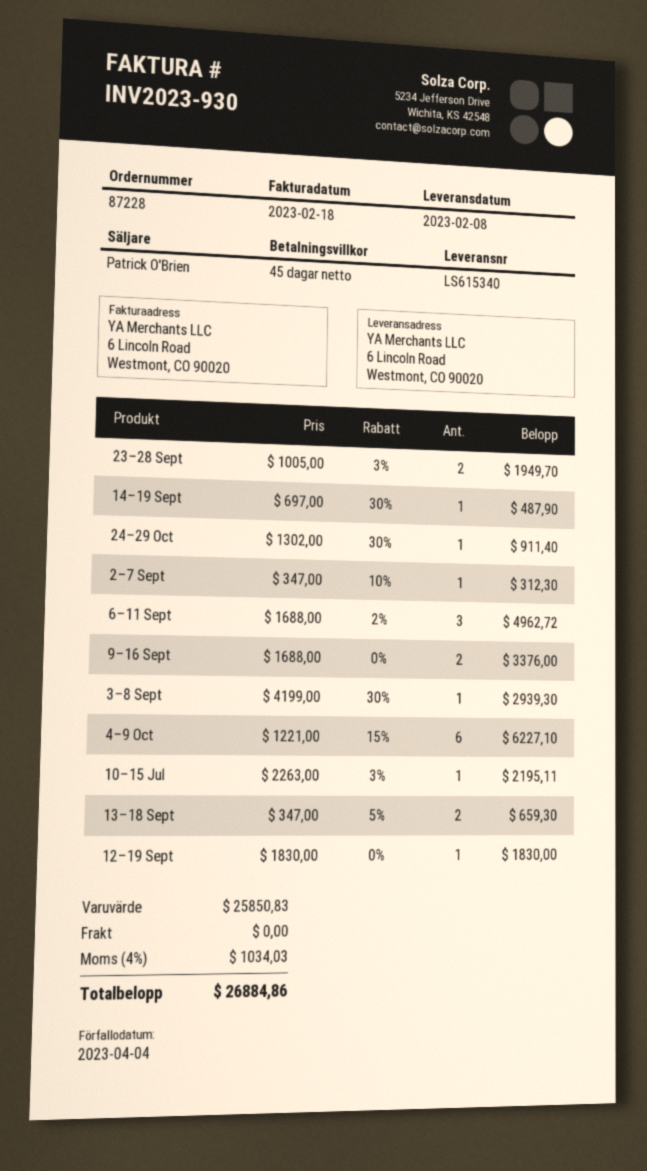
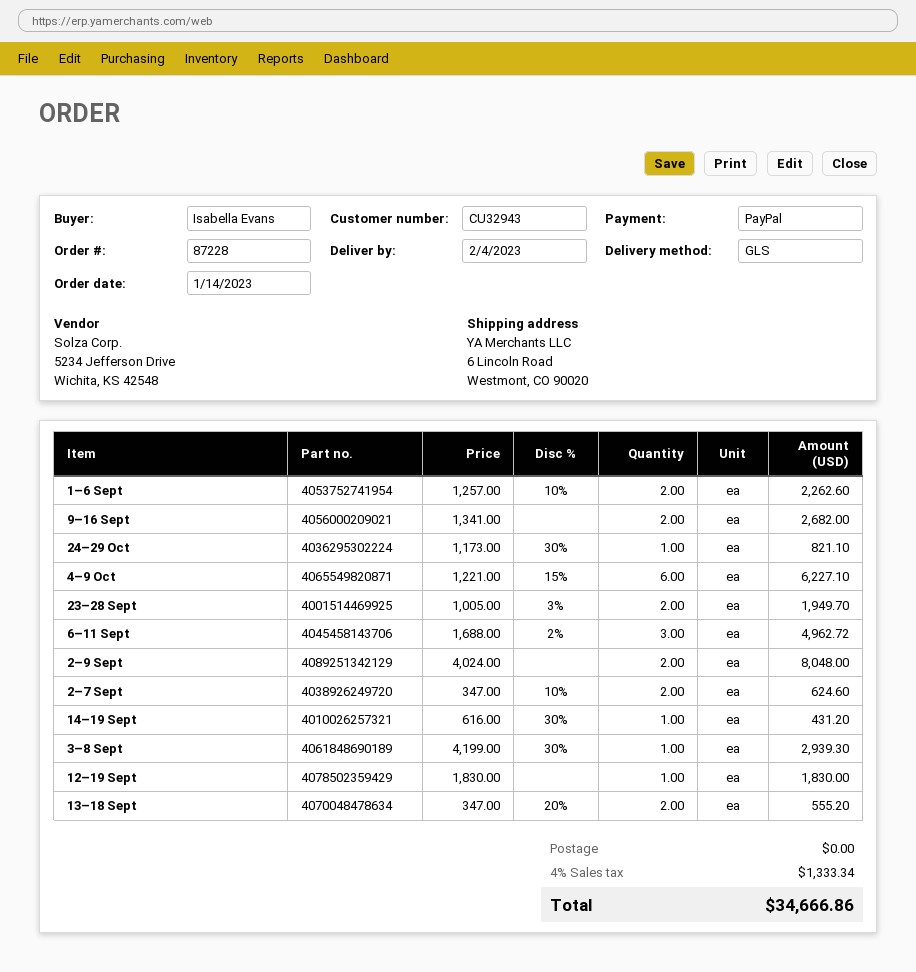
delivery date: 2023-02-08 -> 2023-02-04
14–19 Sept: 1 x 697.00 - 30% = 487.90 -> 1 x 616.00 - 30% = 431.20
24–29 Oct: 1 x 1302.00 - 30% = 911.40 -> 1 x 1173.00 - 30% = 821.10
2–7 Sept: 1 x 347.00 - 10% = 312.30 -> 2 x 347.00 - 10% = 624.60
9–16 Sept: 2 x 1688.00 = 3376.00 -> 2 x 1341.00 = 2682.00
10–15 Jul: 1 x 2263.00 - 3% = 2195.11 -> none
13–18 Sept: 2 x 347.00 - 5% = 659.30 -> 2 x 347.00 - 20% = 555.20
1–6 Sept: none -> 2 x 1257.00 - 10% = 2262.60
2–9 Sept: none -> 2 x 4024.00 = 8048.00
tax: 4% = 1034.03 -> 4% = 1333.34
total: 26884.86 -> 34666.86

